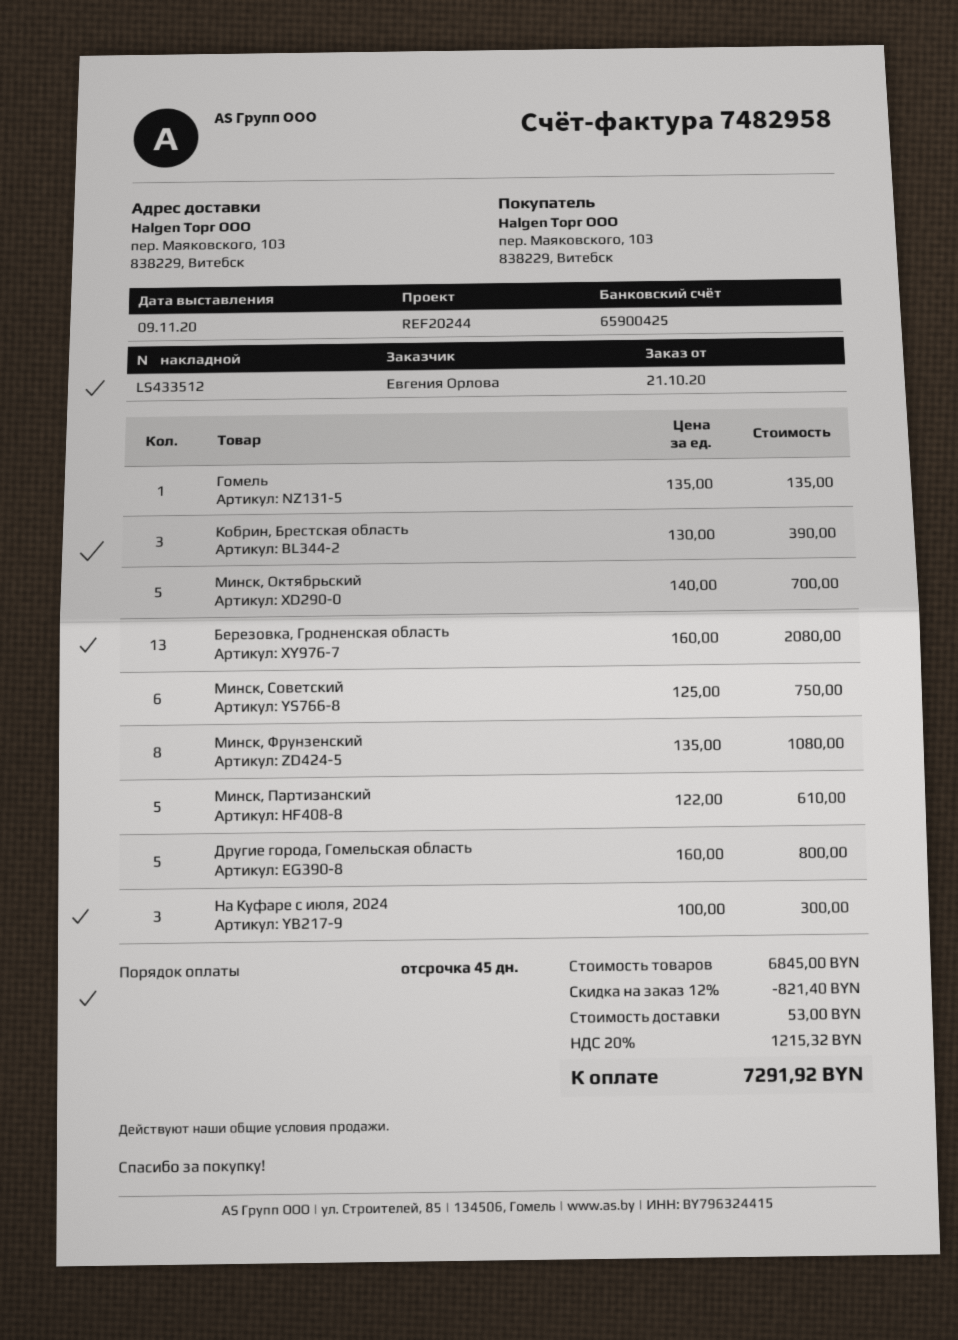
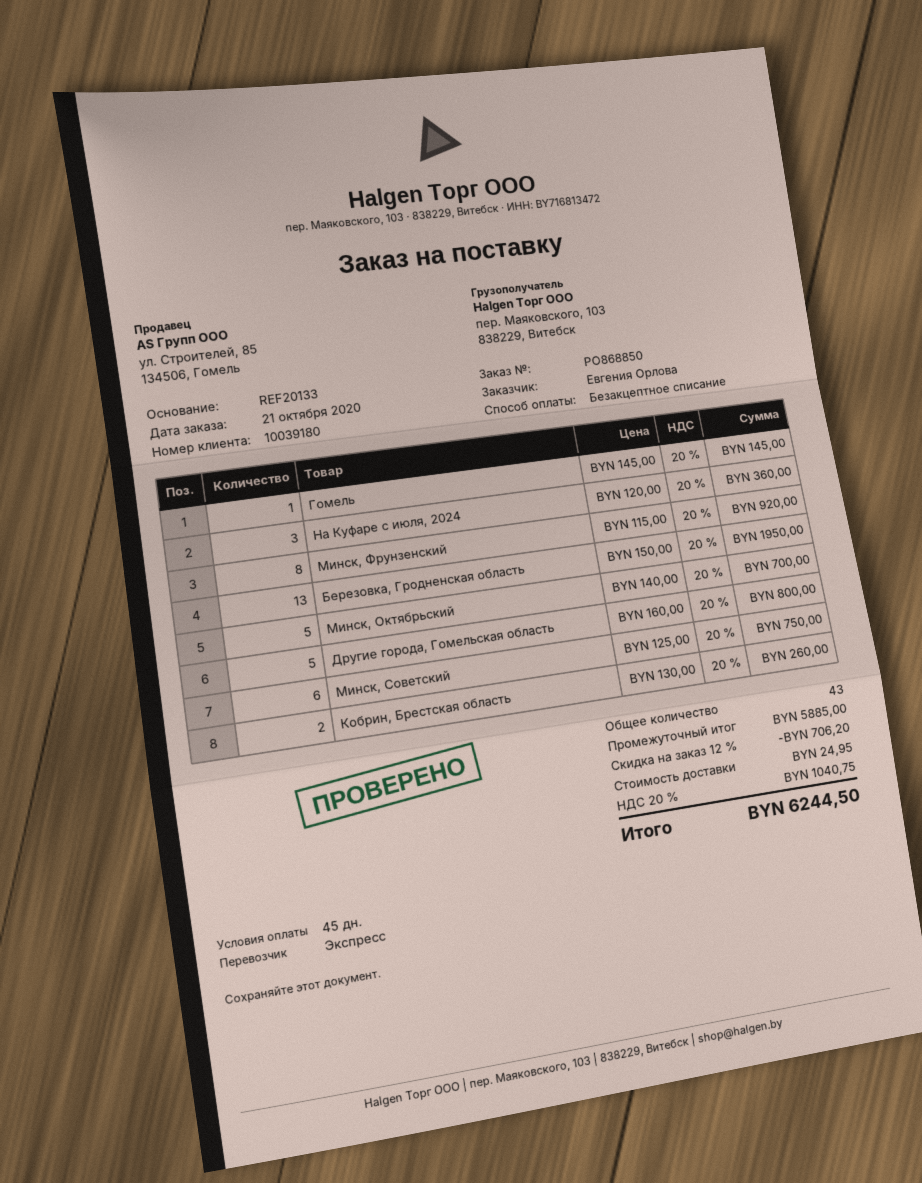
reference: REF20244 -> REF20133
Гомель: 1 x 135.00 = 135.00 -> 1 x 145.00 = 145.00
Кобрин, Брестская область: 3 x 130.00 = 390.00 -> 2 x 130.00 = 260.00
Березовка, Гродненская область: 13 x 160.00 = 2080.00 -> 13 x 150.00 = 1950.00
Минск, Фрунзенский: 8 x 135.00 = 1080.00 -> 8 x 115.00 = 920.00
Минск, Партизанский: 5 x 122.00 = 610.00 -> none
На Куфаре с июля, 2024: 3 x 100.00 = 300.00 -> 3 x 120.00 = 360.00
subtotal: 6845.00 -> 5885.00
discount: 12% = 821.40 -> 12% = 706.20
shipping: 53.00 -> 24.95
tax: 20% = 1215.32 -> 20% = 1040.75
total: 7291.92 -> 6244.50

